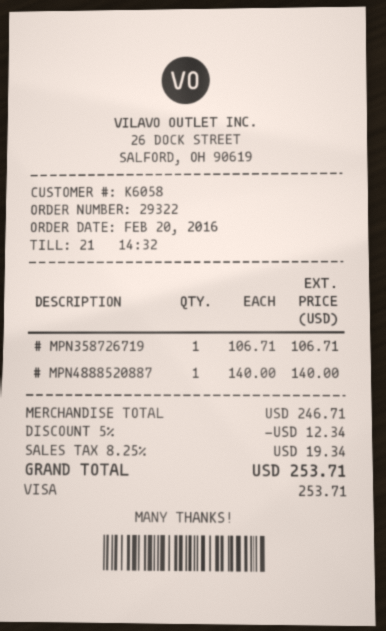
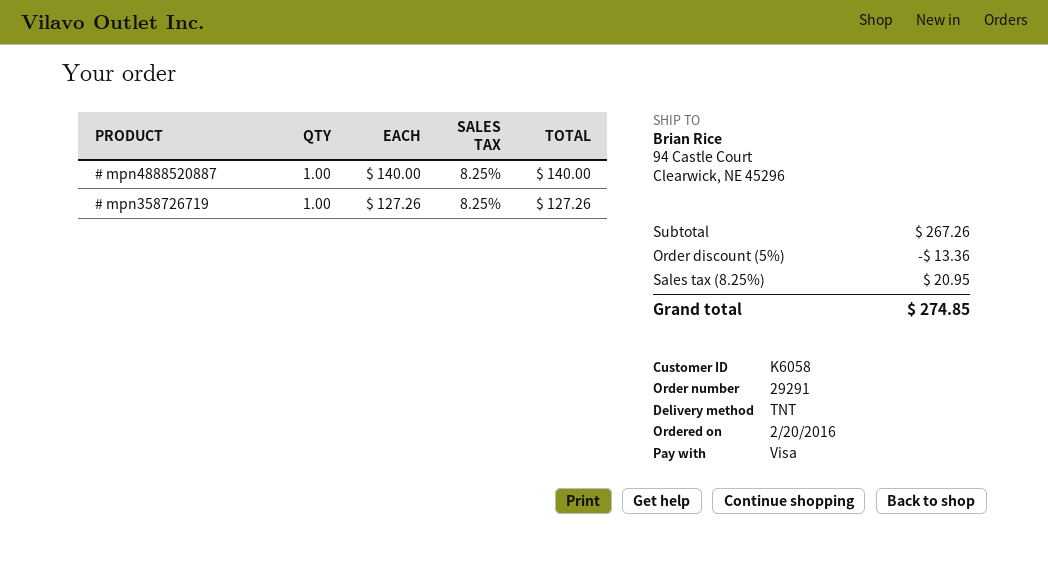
order number: 29322 -> 29291
# MPN358726719: 1 x 106.71 = 106.71 -> 1 x 127.26 = 127.26
subtotal: 246.71 -> 267.26
discount: 5% = 12.34 -> 5% = 13.36
tax: 8.25% = 19.34 -> 8.25% = 20.95
total: 253.71 -> 274.85

